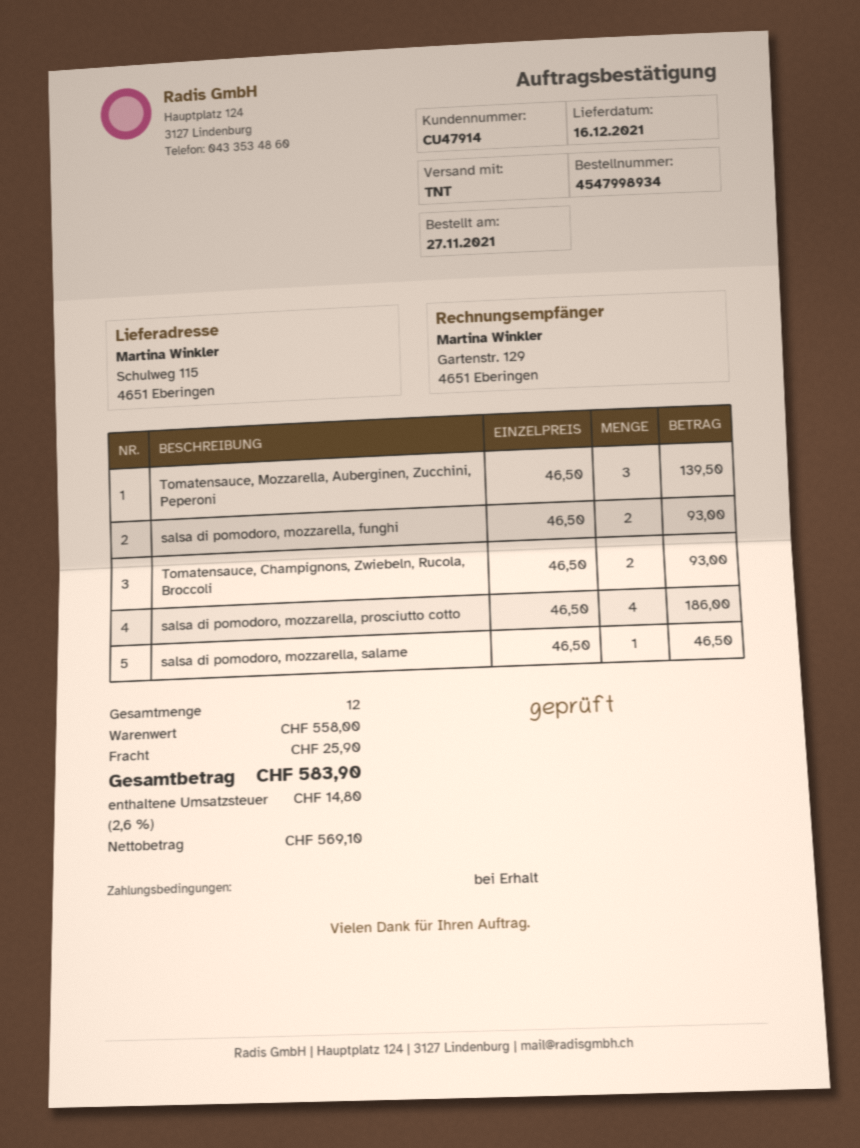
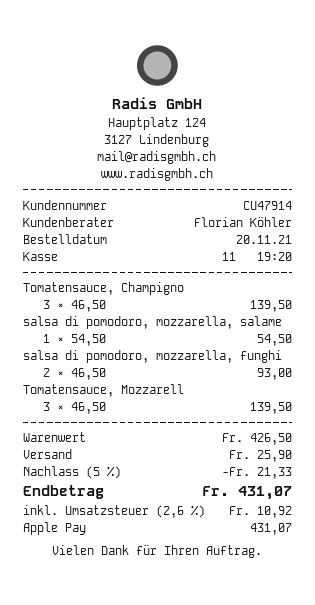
order date: 2021-11-27 -> 2021-11-20
Tomatensauce, Champignons, Zwiebeln, Rucola, Broccoli: 2 x 46.50 = 93.00 -> 3 x 46.50 = 139.50
salsa di pomodoro, mozzarella, prosciutto cotto: 4 x 46.50 = 186.00 -> none
salsa di pomodoro, mozzarella, salame: 1 x 46.50 = 46.50 -> 1 x 54.50 = 54.50
subtotal: 558.00 -> 426.50
discount: none -> 5% = 21.33
tax: 2.6% = 14.80 -> 2.6% = 10.92
total: 583.90 -> 431.07

